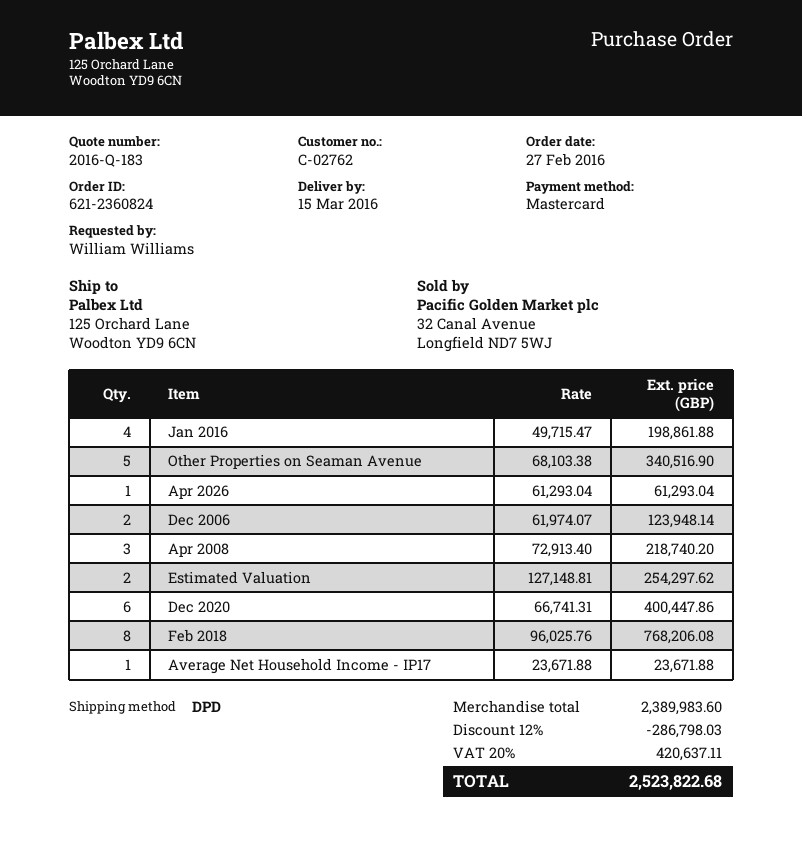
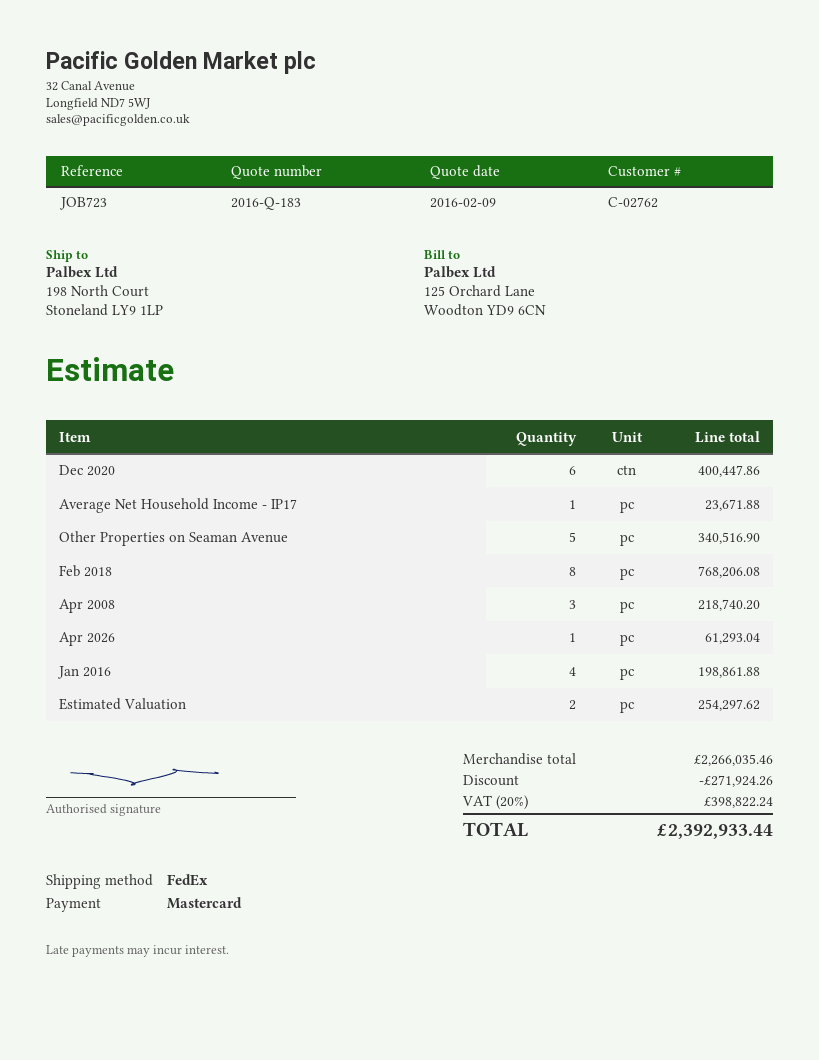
shipping method: DPD -> FedEx
ship to: 125 Orchard Lane, Woodton YD9 6CN -> 198 North Court, Stoneland LY9 1LP
Dec 2006: 2 for 123948.14 -> none
subtotal: 2389983.60 -> 2266035.46
discount: 286798.03 -> 271924.26
tax: 20% = 420637.11 -> 20% = 398822.24
total: 2523822.68 -> 2392933.44

